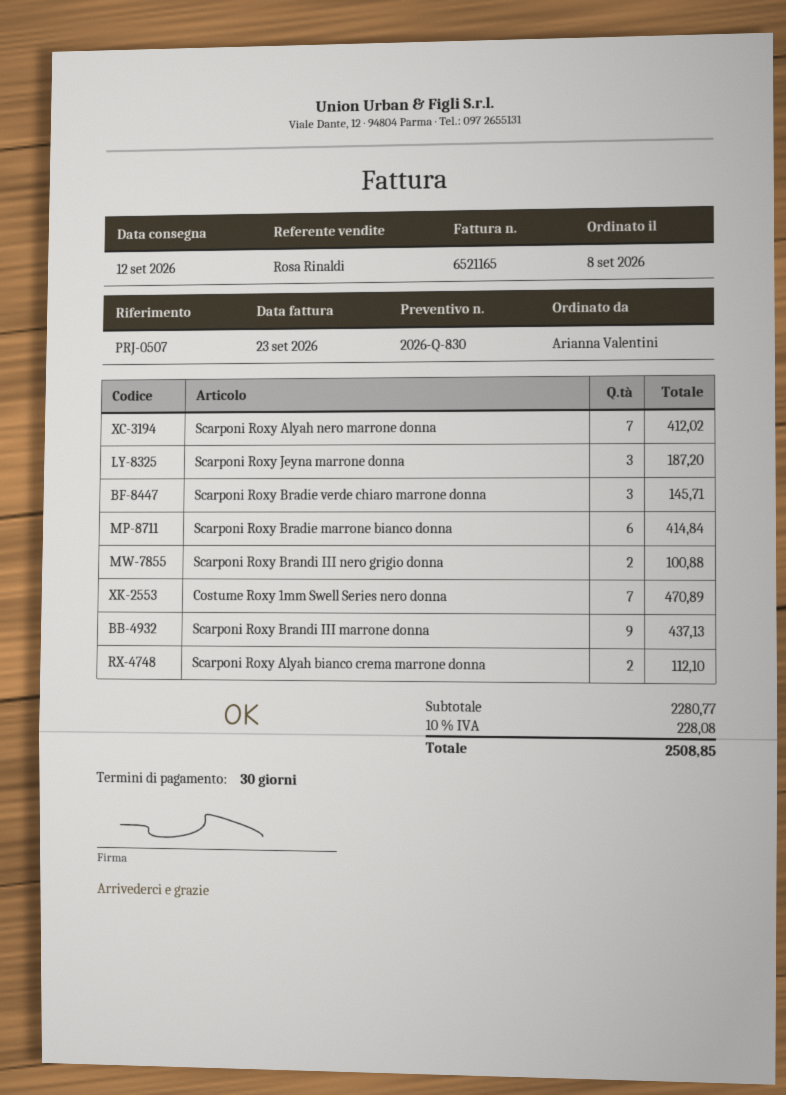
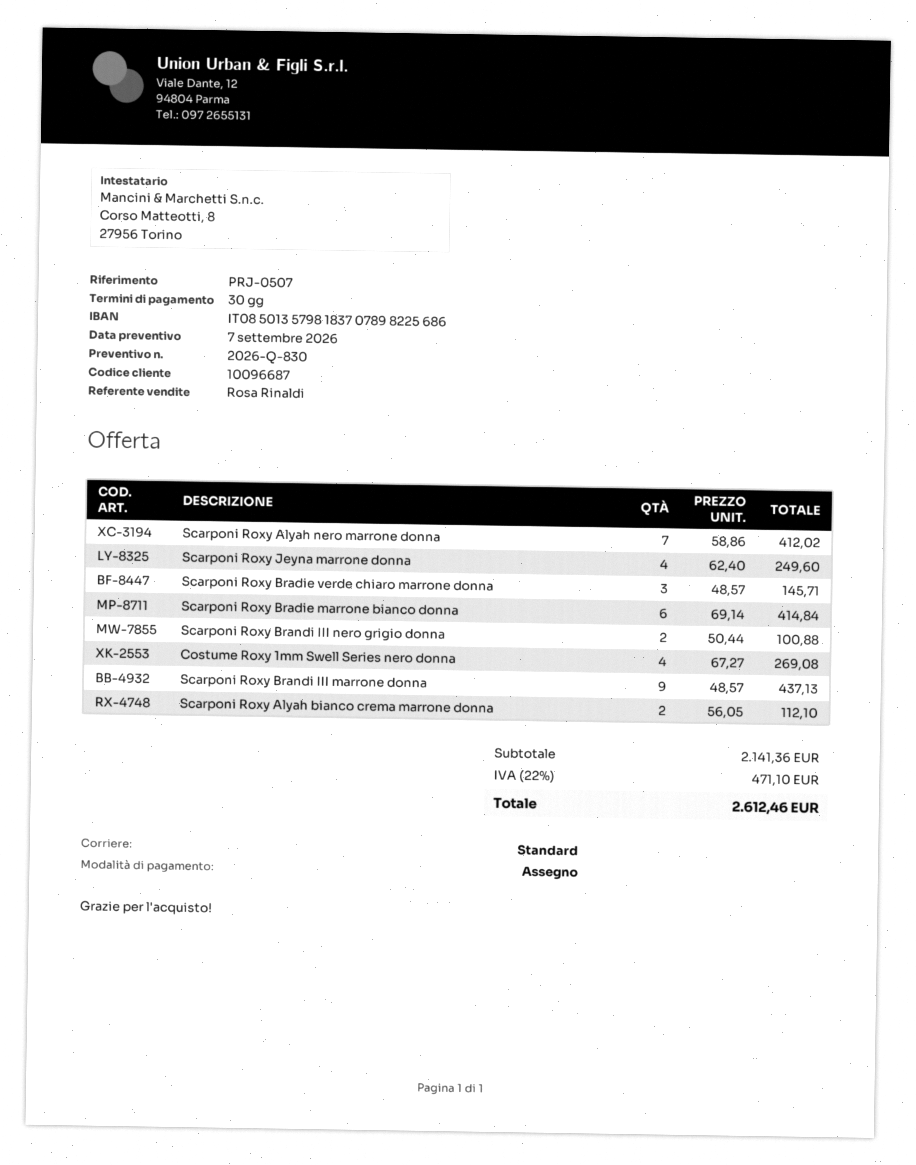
Scarponi Roxy Jeyna marrone donna: 3 for 187.20 -> 4 for 249.60
Costume Roxy 1mm Swell Series nero donna: 7 for 470.89 -> 4 for 269.08
subtotal: 2280.77 -> 2141.36
tax: 10% = 228.08 -> 22% = 471.10
total: 2508.85 -> 2612.46

